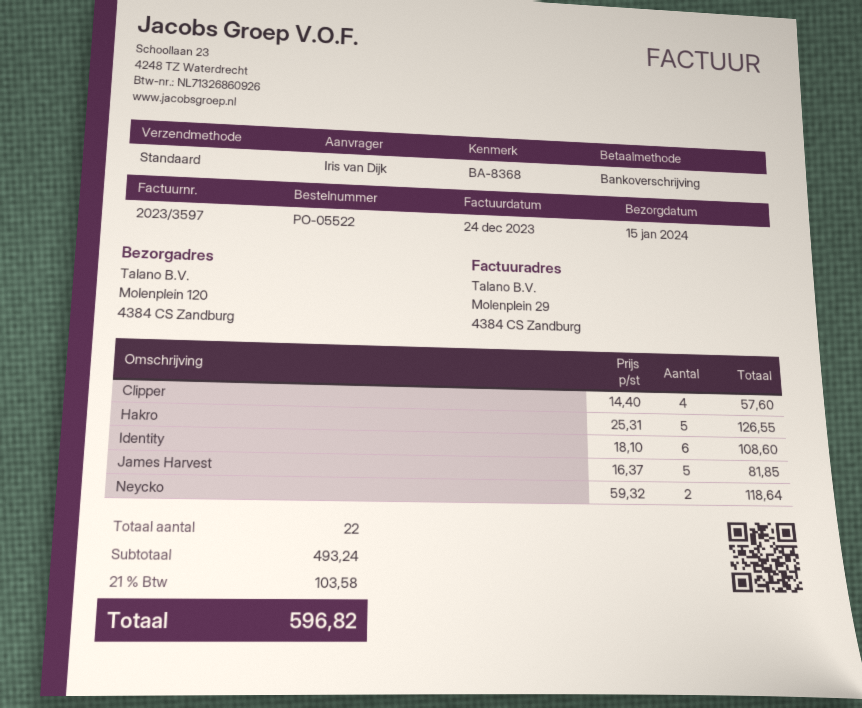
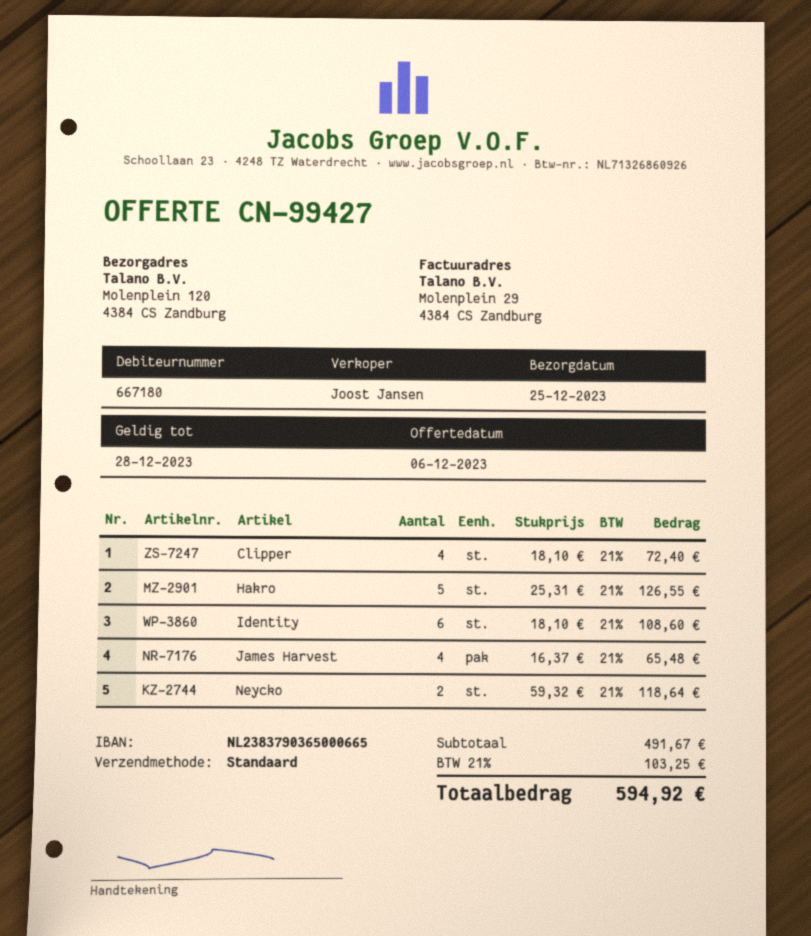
delivery date: 2024-01-15 -> 2023-12-25
Clipper: 4 x 14.40 = 57.60 -> 4 x 18.10 = 72.40
James Harvest: 5 x 16.37 = 81.85 -> 4 x 16.37 = 65.48
subtotal: 493.24 -> 491.67
tax: 21% = 103.58 -> 21% = 103.25
total: 596.82 -> 594.92

